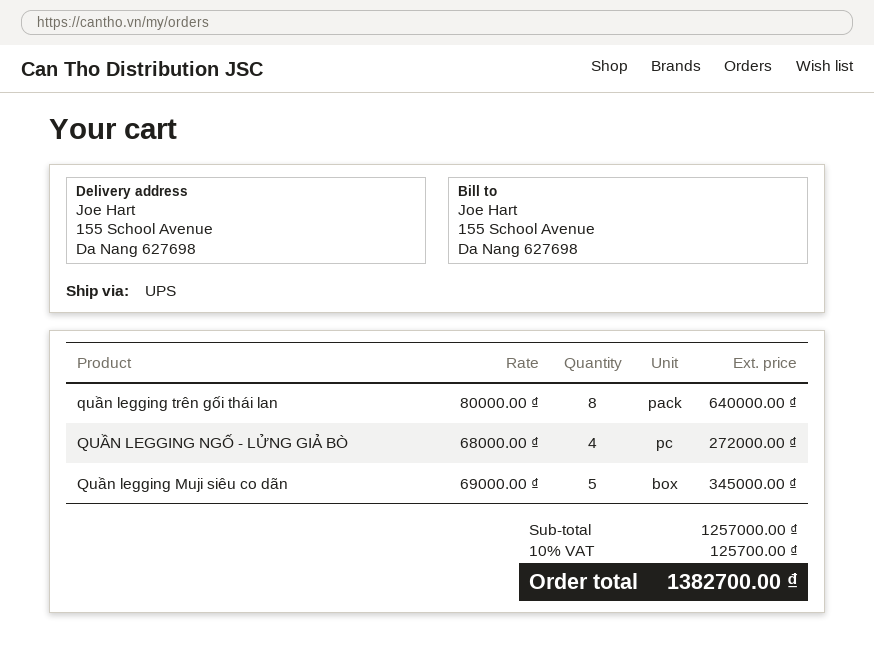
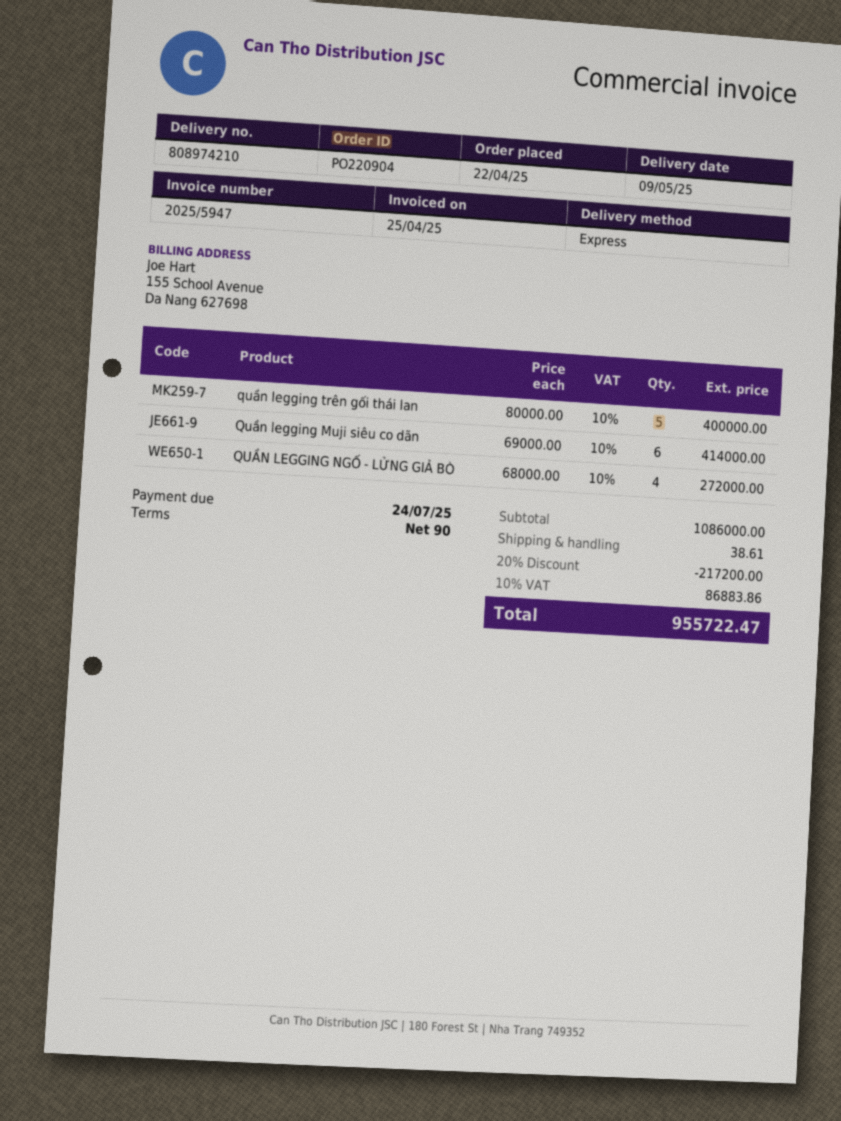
shipping method: UPS -> express
quần legging trên gối thái lan: 8 x 80000.00 = 640000.00 -> 5 x 80000.00 = 400000.00
Quần legging Muji siêu co dãn: 5 x 69000.00 = 345000.00 -> 6 x 69000.00 = 414000.00
subtotal: 1257000.00 -> 1086000.00
discount: none -> 20% = 217200.00
shipping: none -> 38.61
tax: 10% = 125700.00 -> 10% = 86883.86
total: 1382700.00 -> 955722.47

